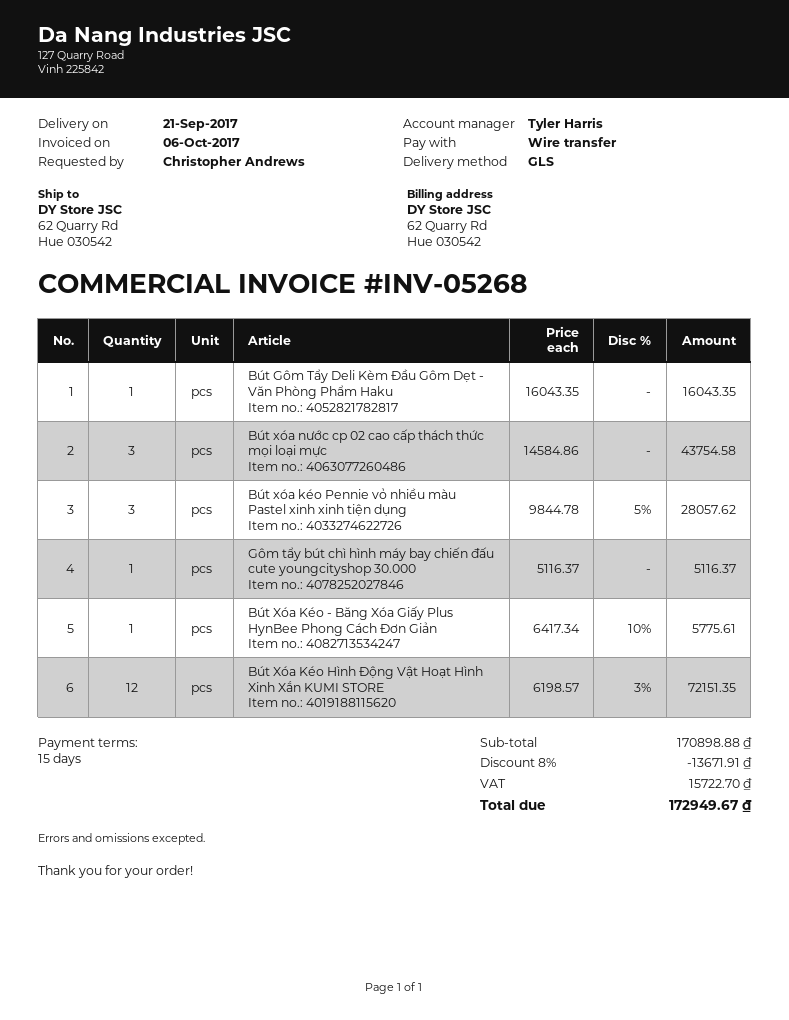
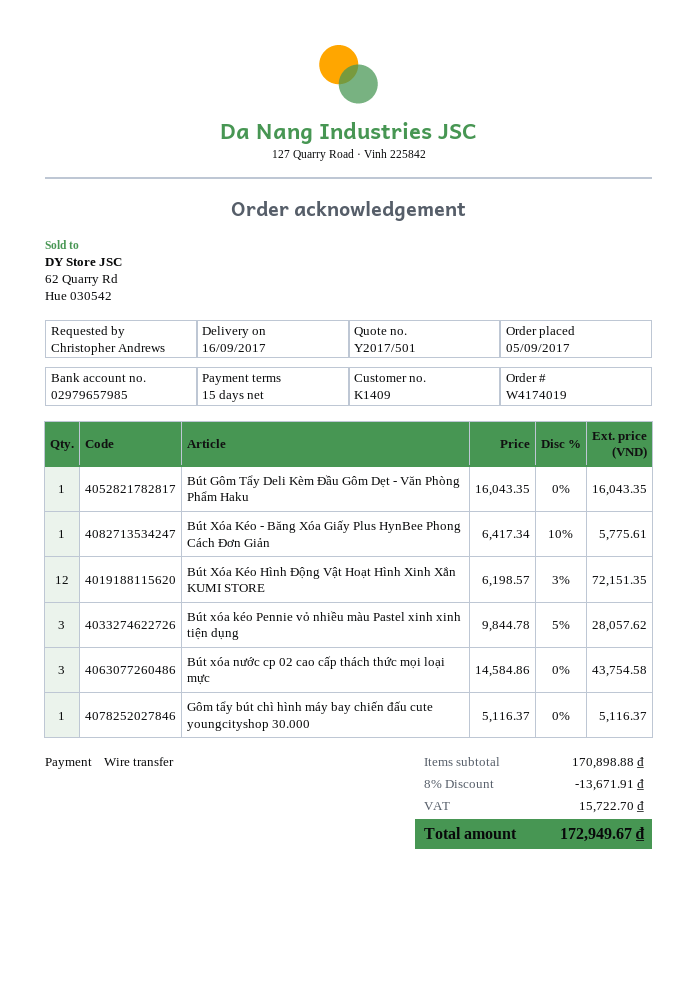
delivery date: 2017-09-21 -> 2017-09-16

